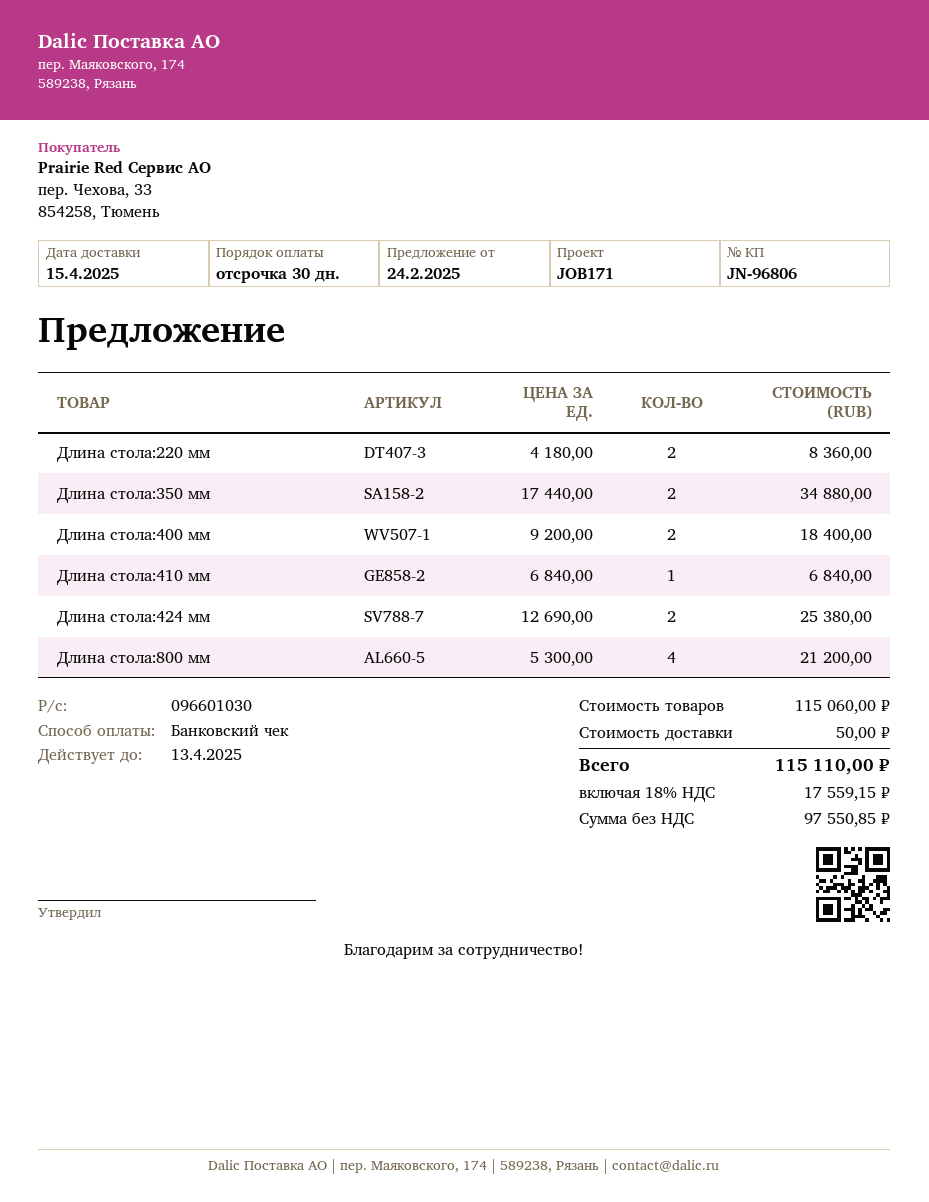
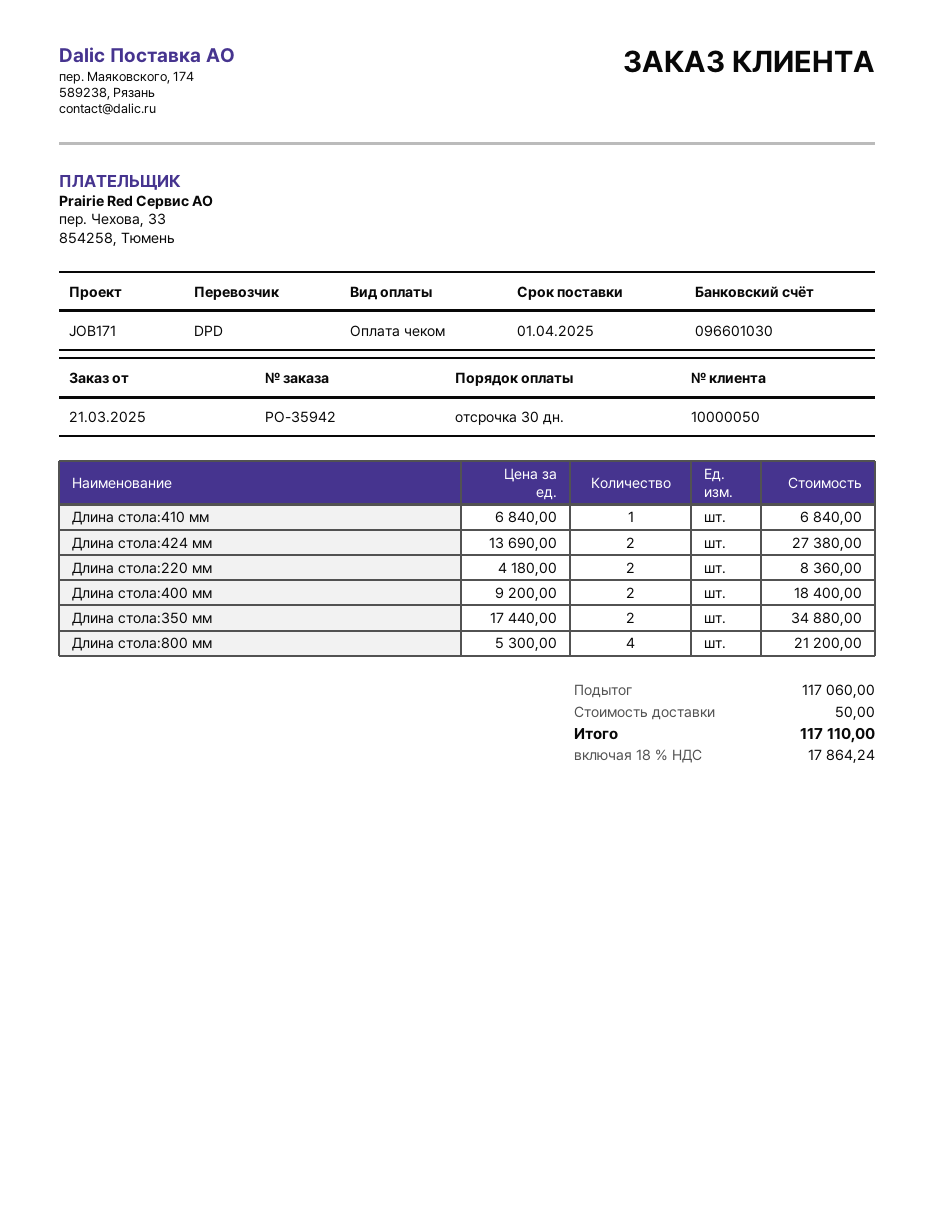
delivery date: 2025-04-15 -> 2025-04-01
Длина стола:424 мм: 2 x 12690.00 = 25380.00 -> 2 x 13690.00 = 27380.00
subtotal: 115060.00 -> 117060.00
tax: 18% = 17559.15 -> 18% = 17864.24
total: 115110.00 -> 117110.00

